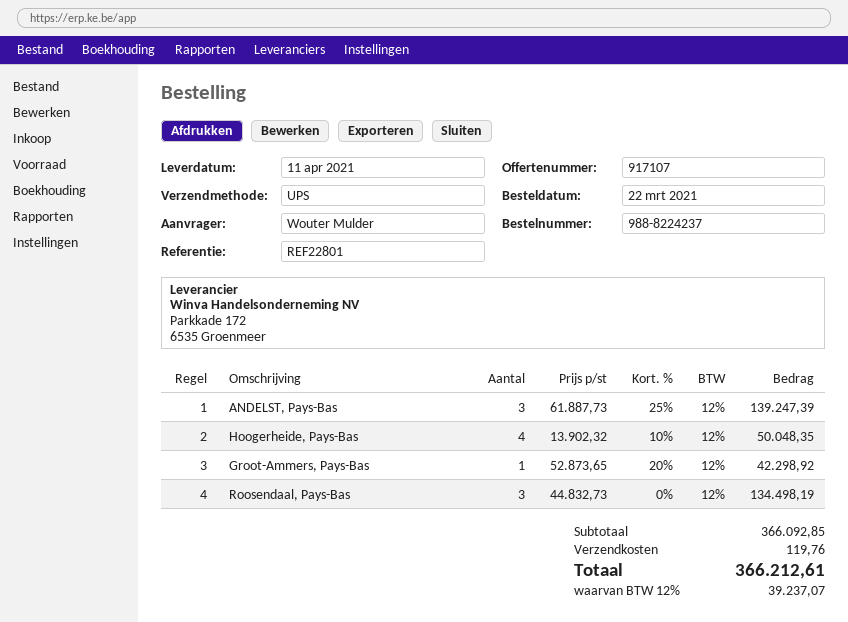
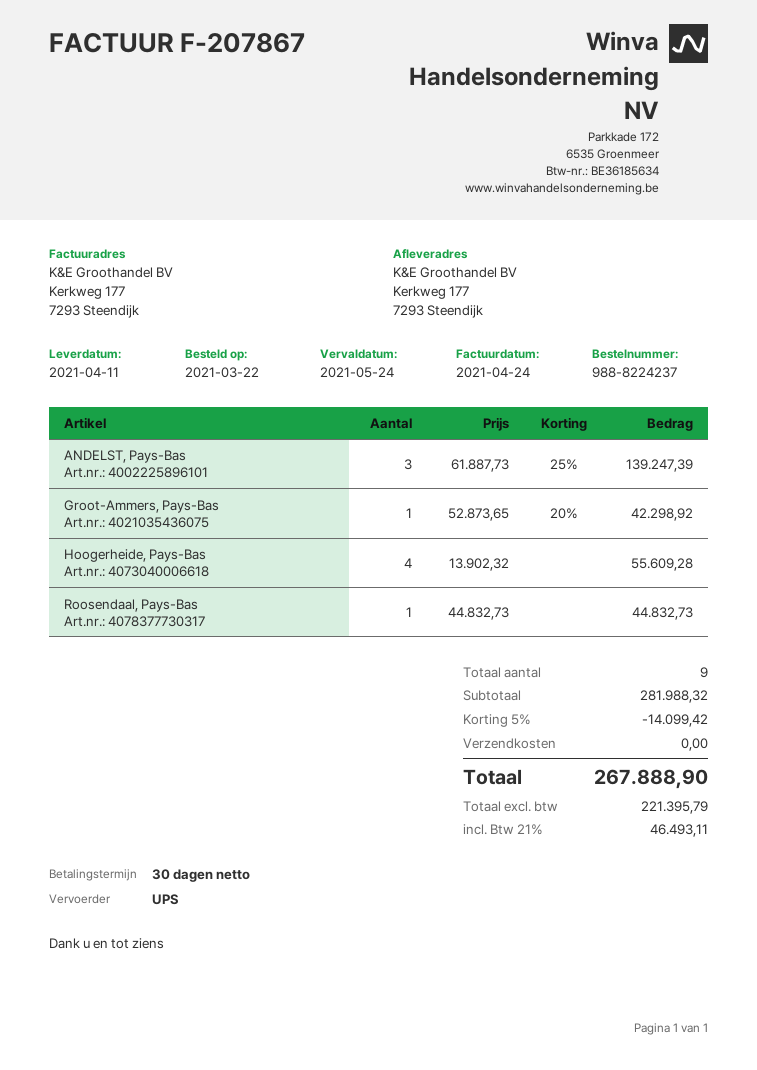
Hoogerheide, Pays-Bas: 4 x 13902.32 - 10% = 50048.35 -> 4 x 13902.32 = 55609.28
Roosendaal, Pays-Bas: 3 x 44832.73 = 134498.19 -> 1 x 44832.73 = 44832.73
subtotal: 366092.85 -> 281988.32
discount: none -> 5% = 14099.42
shipping: 119.76 -> 0.00
tax: 12% = 39237.07 -> 21% = 46493.11
total: 366212.61 -> 267888.90

